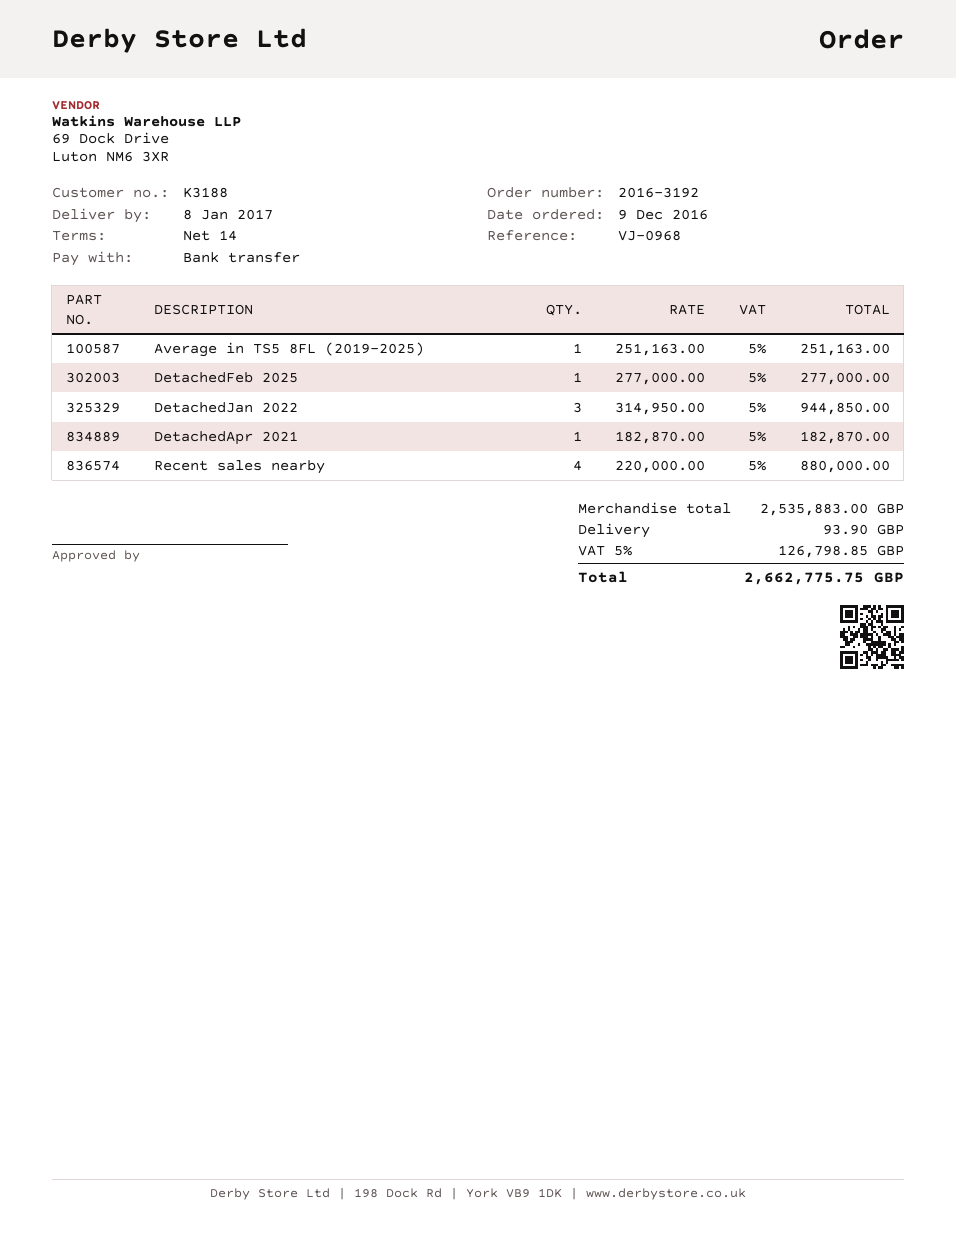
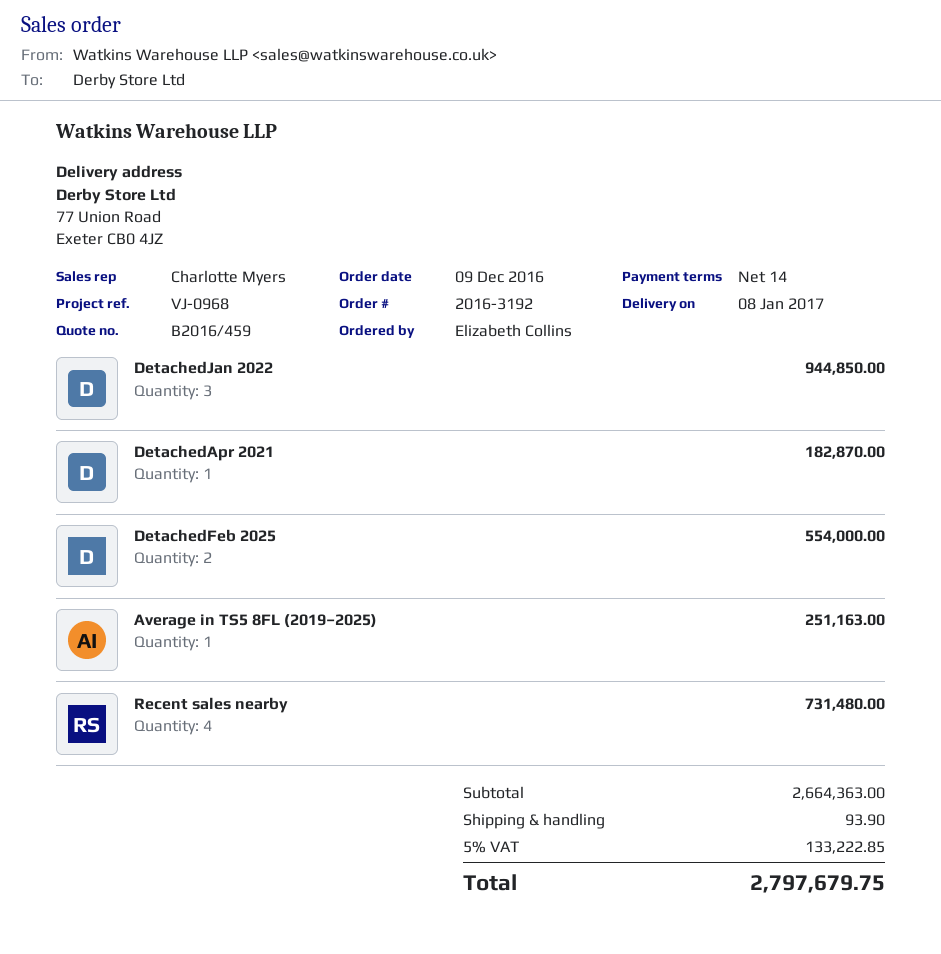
DetachedFeb 2025: 1 for 277000.00 -> 2 for 554000.00
Recent sales nearby: 4 for 880000.00 -> 4 for 731480.00
subtotal: 2535883.00 -> 2664363.00
tax: 5% = 126798.85 -> 5% = 133222.85
total: 2662775.75 -> 2797679.75

